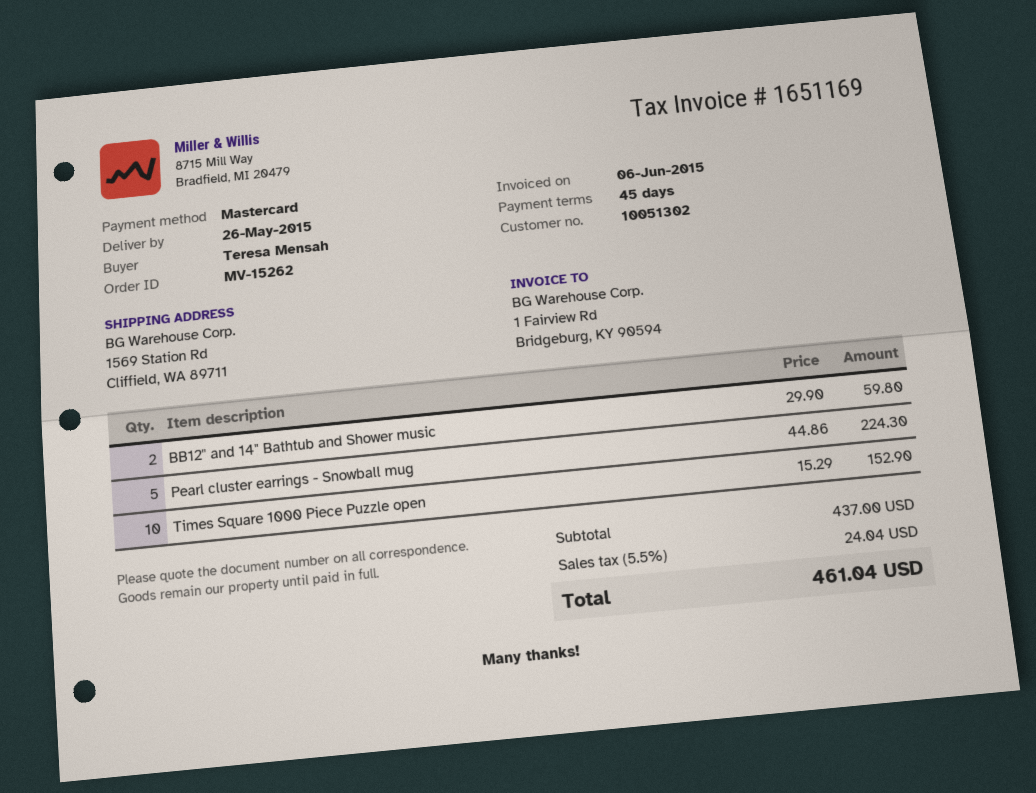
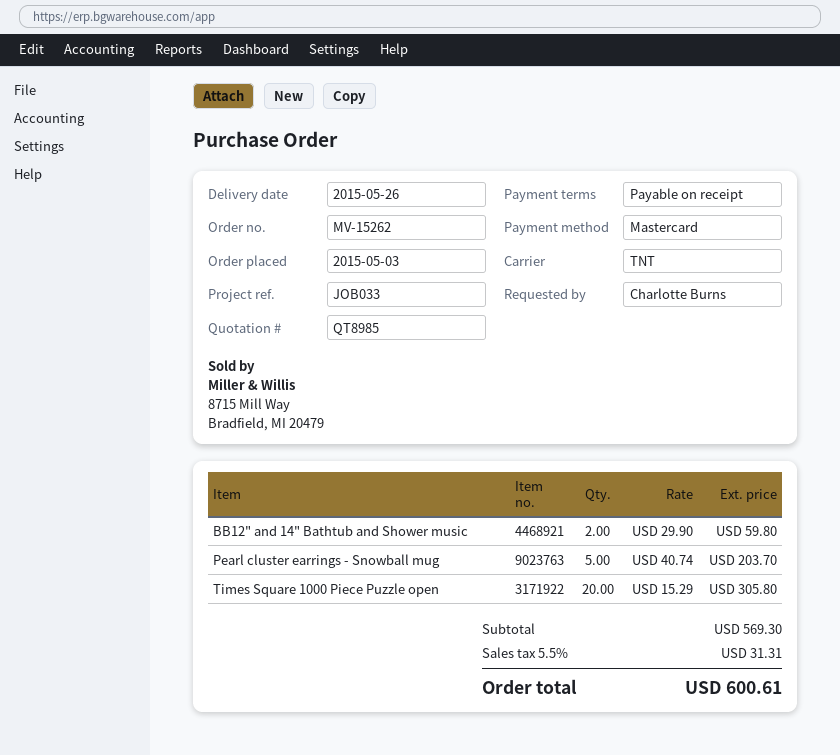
payment terms: 45 days -> on receipt
ordered by: Teresa Mensah -> Charlotte Burns
Pearl cluster earrings - Snowball mug: 5 x 44.86 = 224.30 -> 5 x 40.74 = 203.70
Times Square 1000 Piece Puzzle open: 10 x 15.29 = 152.90 -> 20 x 15.29 = 305.80
subtotal: 437.00 -> 569.30
tax: 5.5% = 24.04 -> 5.5% = 31.31
total: 461.04 -> 600.61

